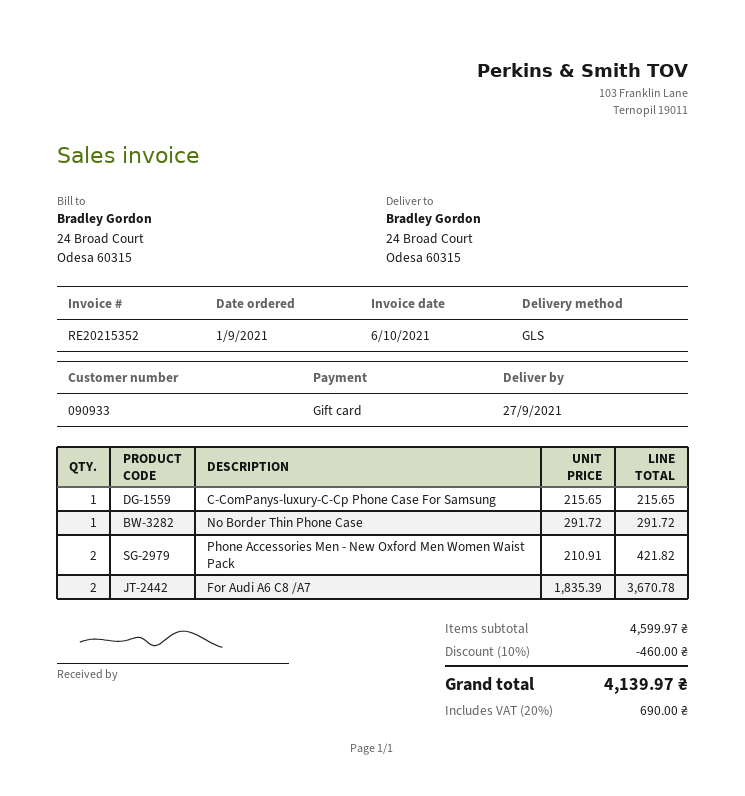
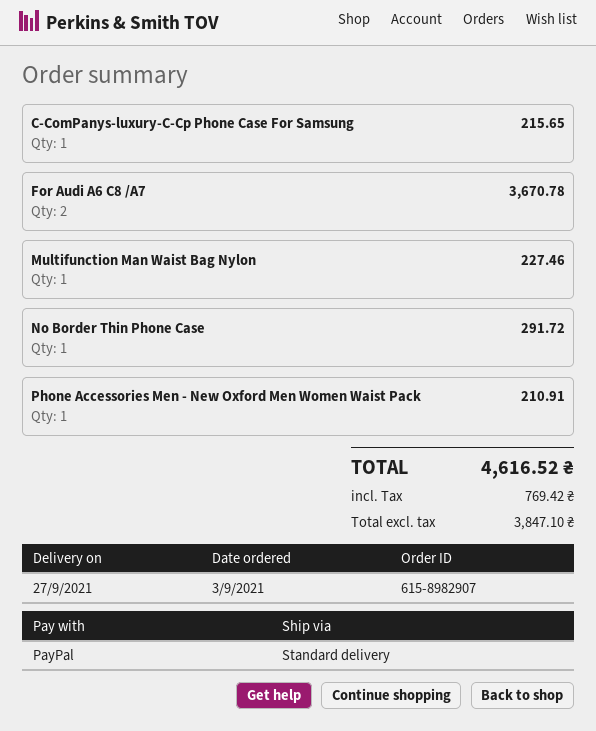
order date: 2021-09-01 -> 2021-09-03
payment method: gift card -> PayPal
shipping method: GLS -> standard
Phone Accessories Men - New Oxford Men Women Waist Pack: 2 for 421.82 -> 1 for 210.91
Multifunction Man Waist Bag Nylon: none -> 1 for 227.46
discount: 10% = 460.00 -> none
tax: 690.00 -> 769.42
total: 4139.97 -> 4616.52

